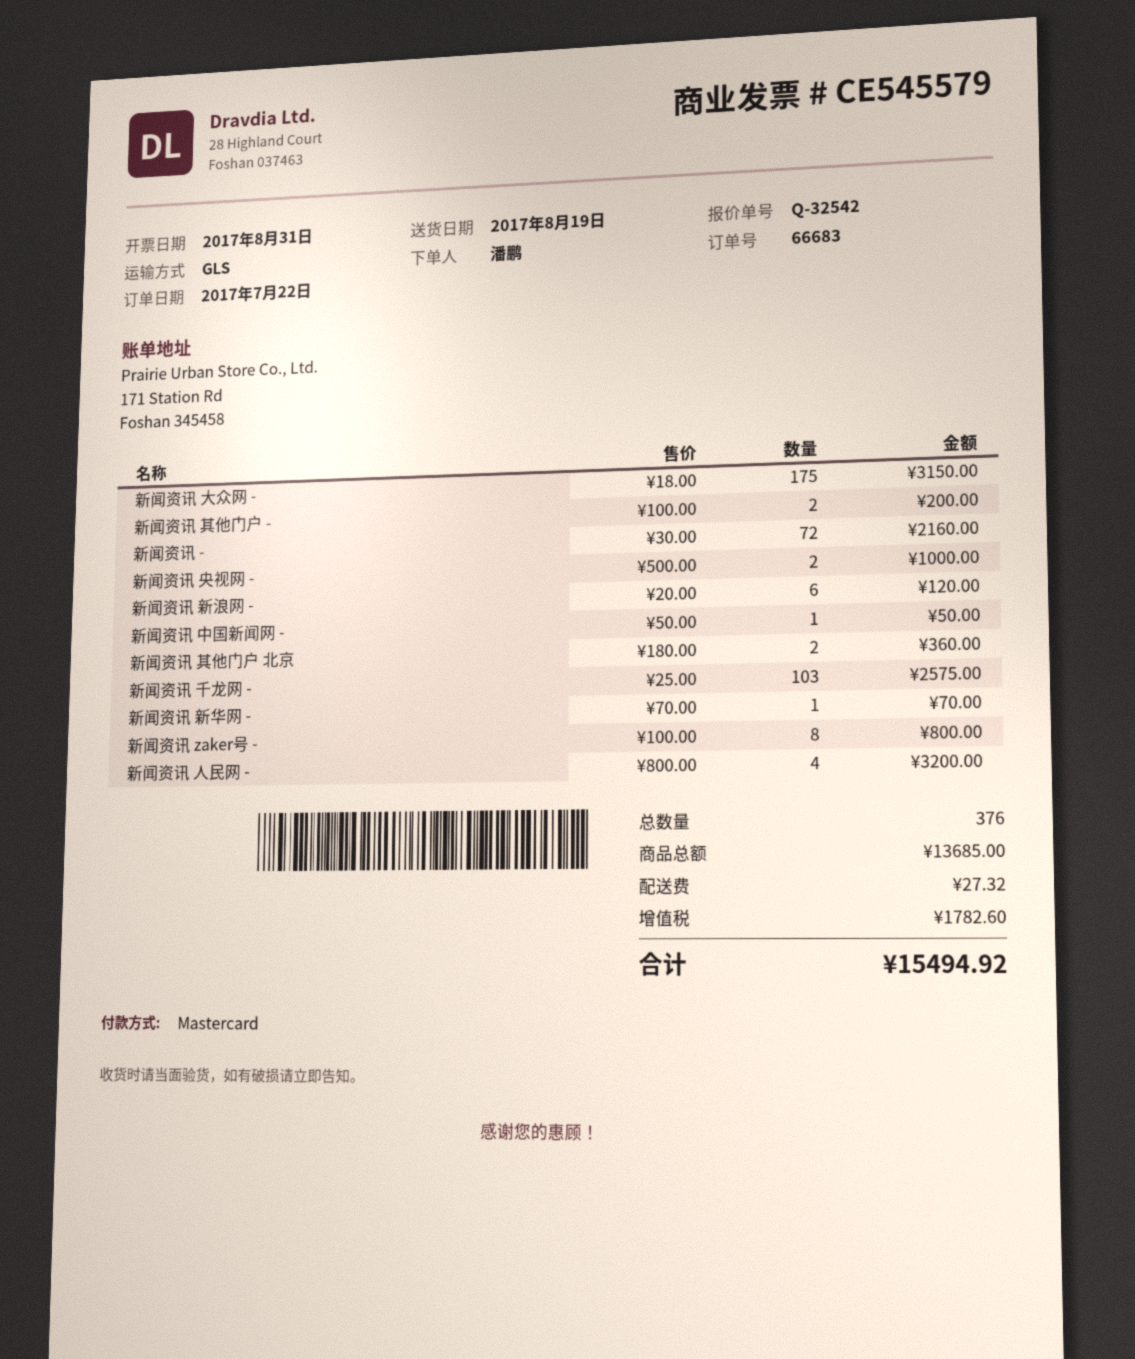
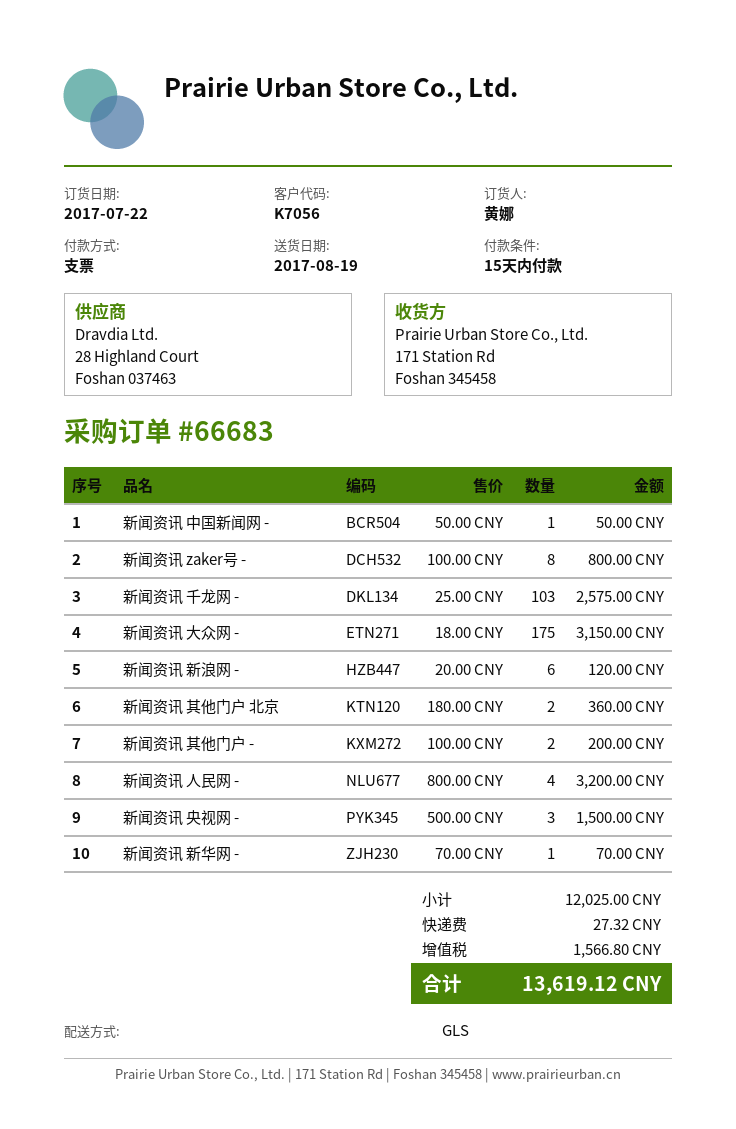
ordered by: 潘鹏 -> 黄娜
payment method: Mastercard -> cheque
新闻资讯 -: 72 x 30.00 = 2160.00 -> none
新闻资讯 央视网 -: 2 x 500.00 = 1000.00 -> 3 x 500.00 = 1500.00
subtotal: 13685.00 -> 12025.00
tax: 1782.60 -> 1566.80
total: 15494.92 -> 13619.12

